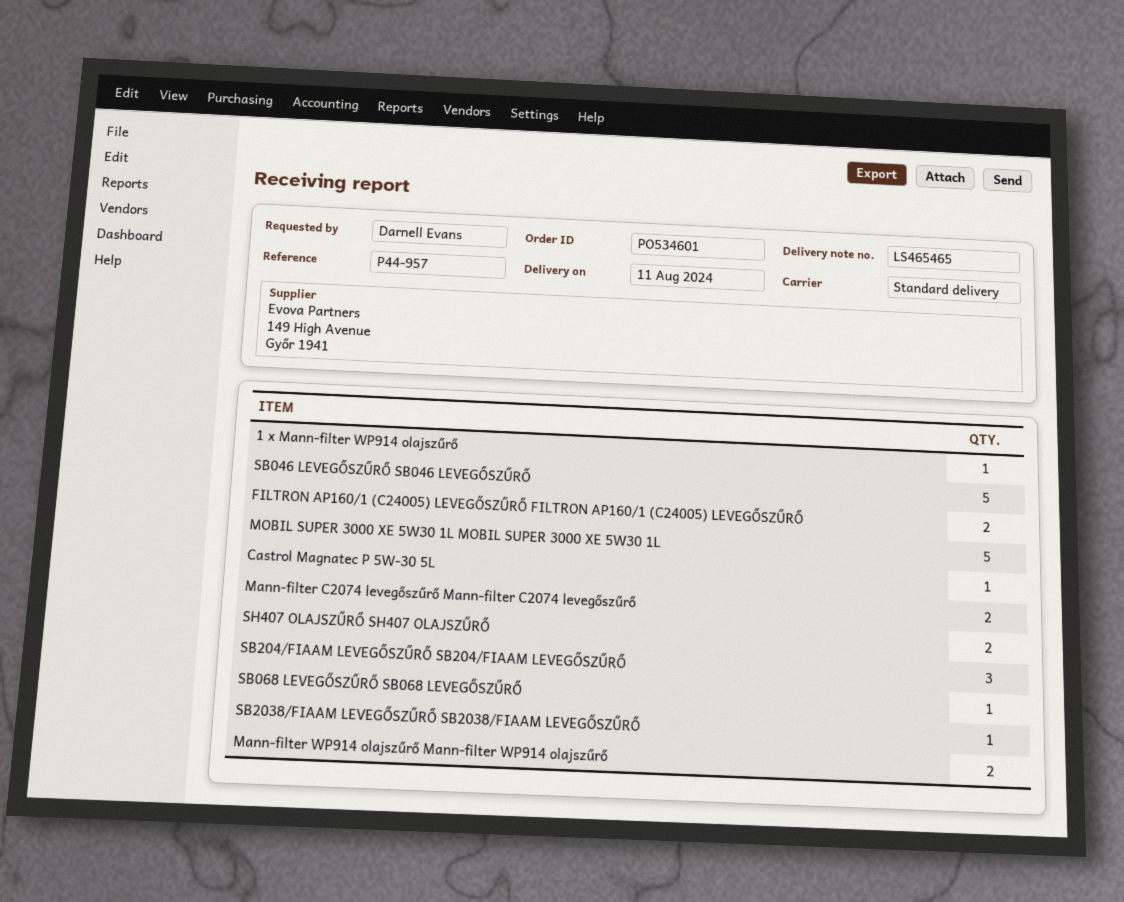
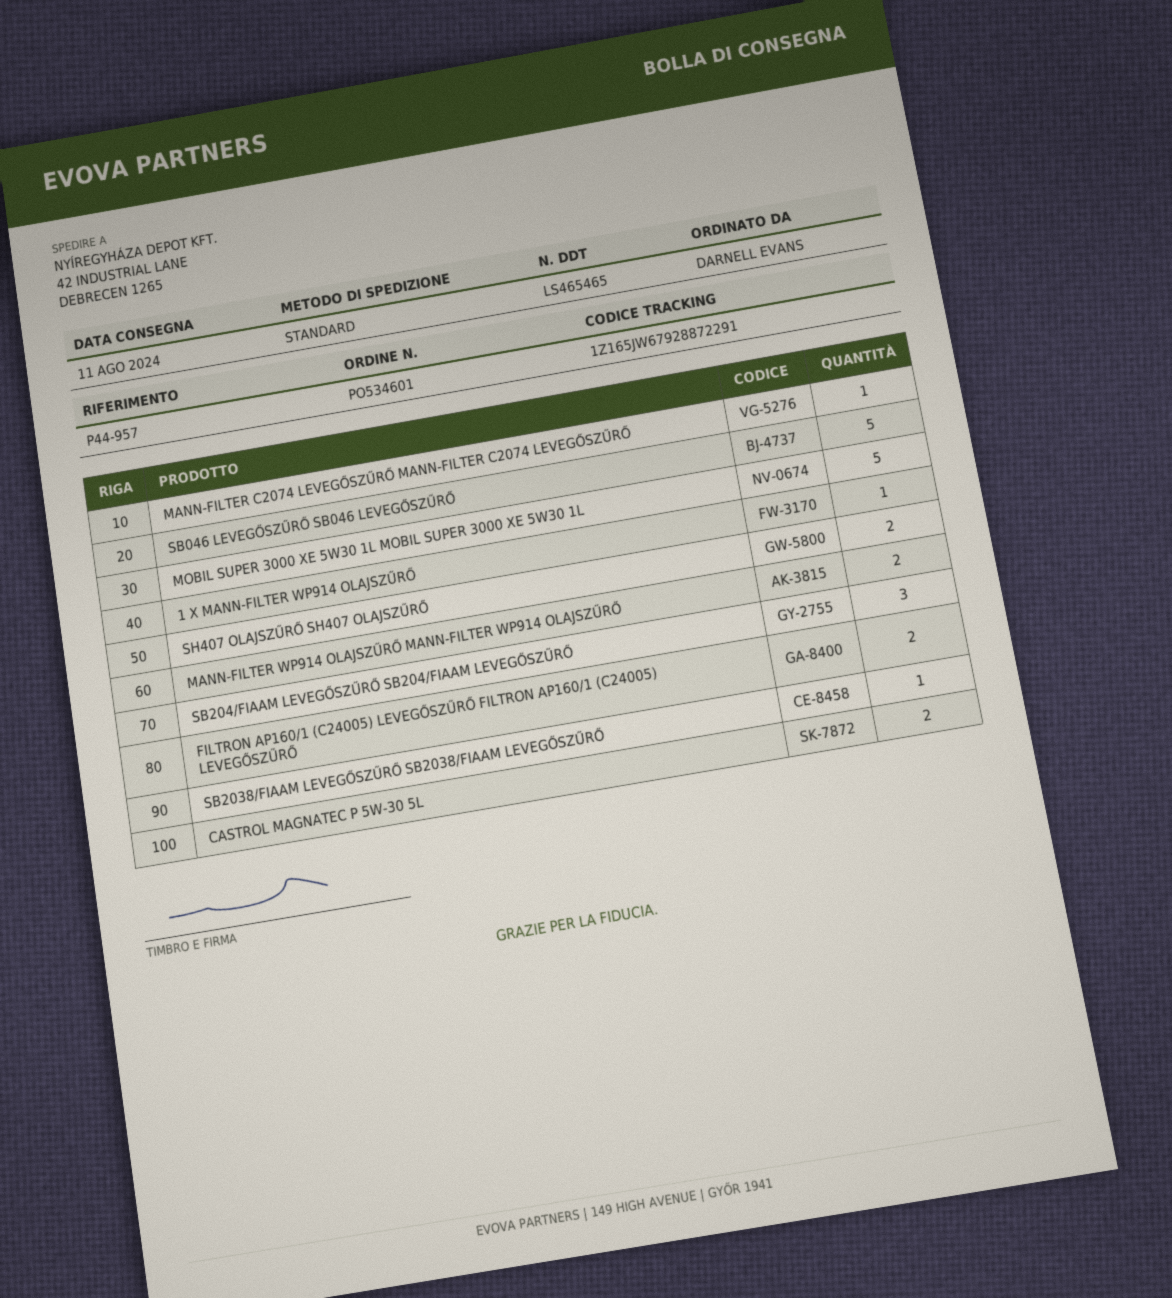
Castrol Magnatec P 5W-30 5L: 1 -> 2
Mann-filter C2074 levegőszűrő Mann-filter C2074 levegőszűrő: 2 -> 1
SB068 LEVEGŐSZŰRŐ SB068 LEVEGŐSZŰRŐ: 1 -> none

